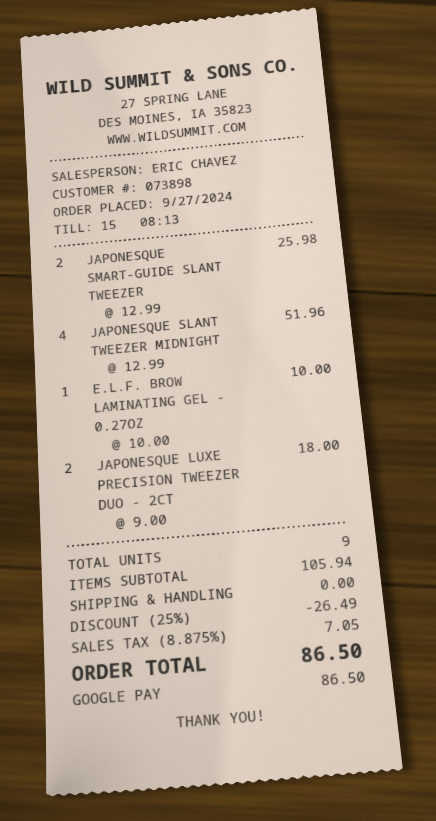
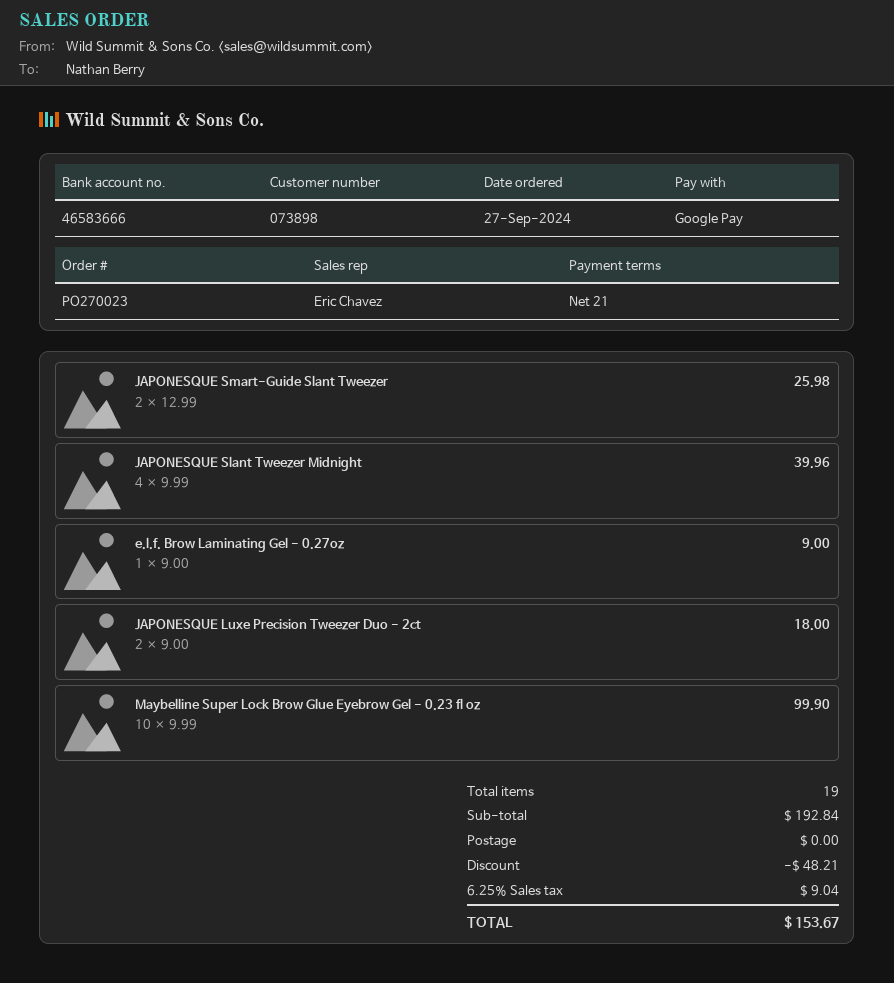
JAPONESQUE SLANT TWEEZER MIDNIGHT: 4 x 12.99 = 51.96 -> 4 x 9.99 = 39.96
E.L.F. BROW LAMINATING GEL - 0.27OZ: 1 x 10.00 = 10.00 -> 1 x 9.00 = 9.00
Maybelline Super Lock Brow Glue Eyebrow Gel - 0.23 fl oz: none -> 10 x 9.99 = 99.90
total quantity: 9 -> 19
subtotal: 105.94 -> 192.84
discount: 26.49 -> 48.21
tax: 8.875% = 7.05 -> 6.25% = 9.04
total: 86.50 -> 153.67

